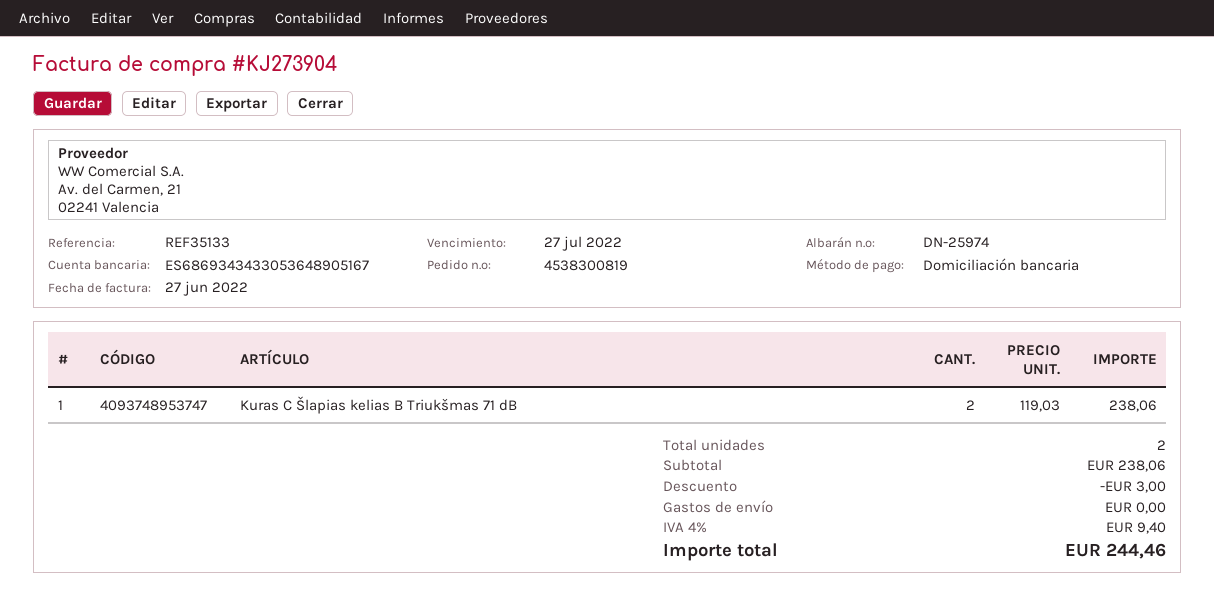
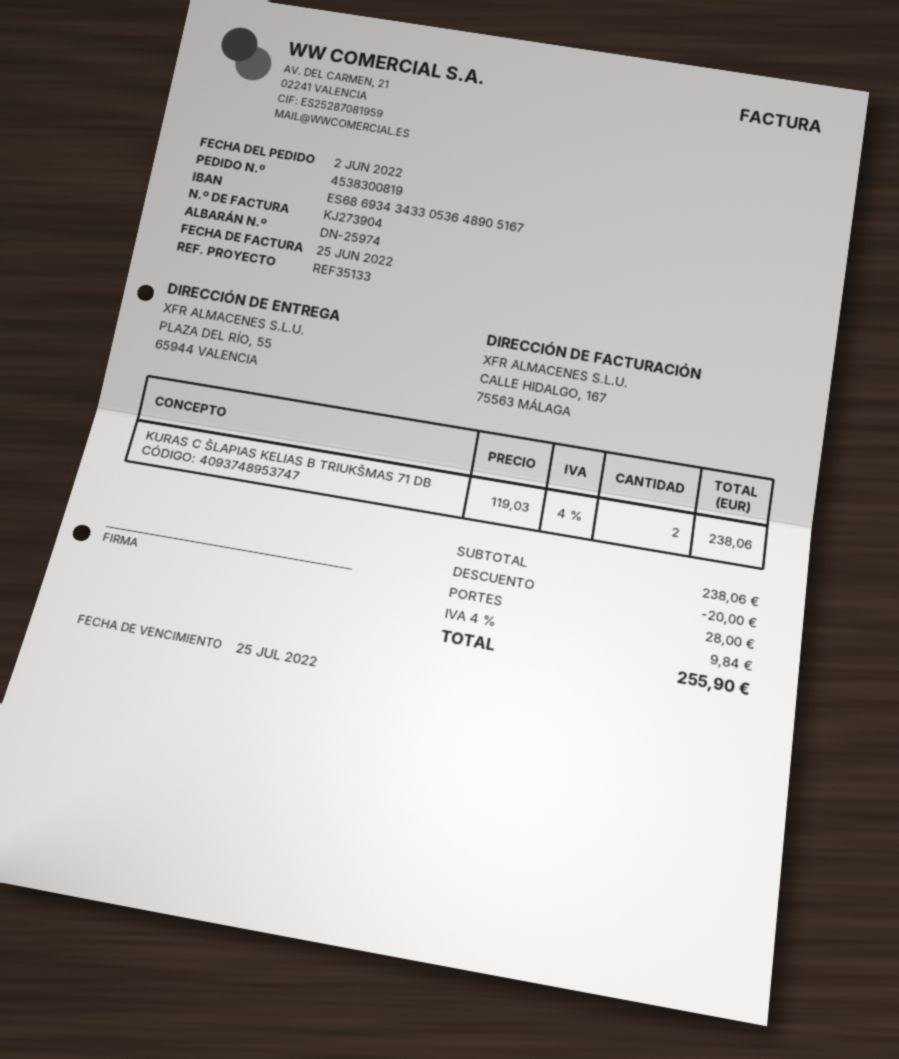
invoice date: 2022-06-27 -> 2022-06-25
due date: 2022-07-27 -> 2022-07-25
discount: 3.00 -> 20.00
shipping: 0.00 -> 28.00
tax: 4% = 9.40 -> 4% = 9.84
total: 244.46 -> 255.90

